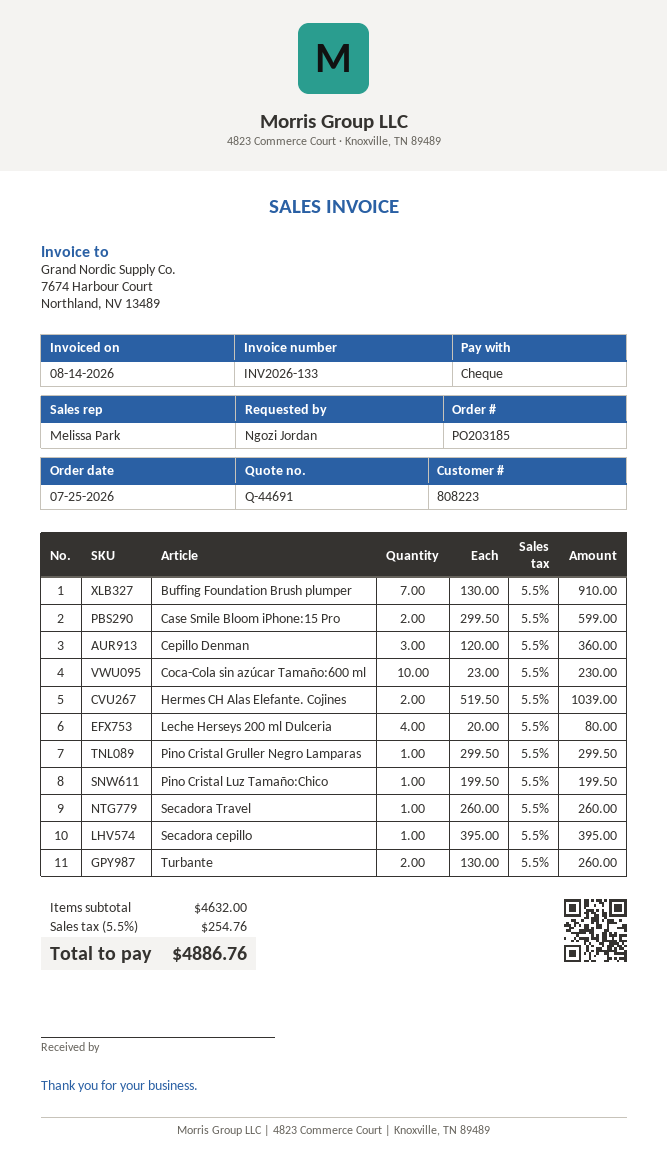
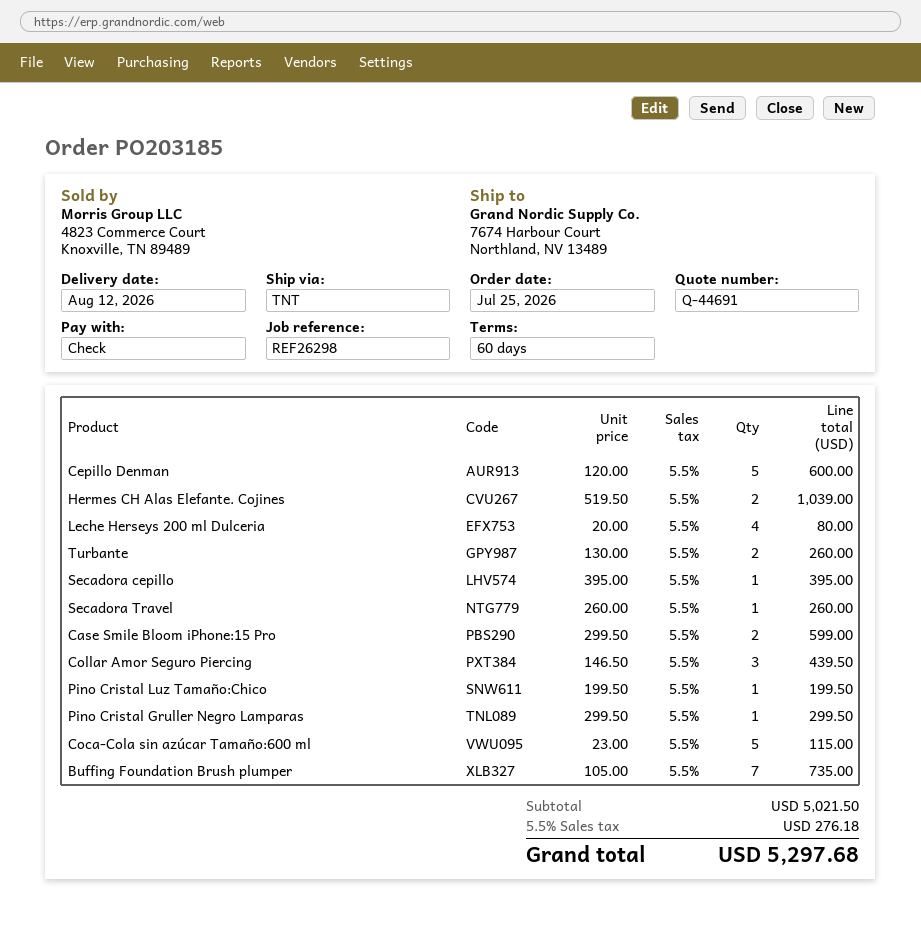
Buffing Foundation Brush plumper: 7 x 130.00 = 910.00 -> 7 x 105.00 = 735.00
Cepillo Denman: 3 x 120.00 = 360.00 -> 5 x 120.00 = 600.00
Coca-Cola sin azúcar Tamaño:600 ml: 10 x 23.00 = 230.00 -> 5 x 23.00 = 115.00
Collar Amor Seguro Piercing: none -> 3 x 146.50 = 439.50
subtotal: 4632.00 -> 5021.50
tax: 5.5% = 254.76 -> 5.5% = 276.18
total: 4886.76 -> 5297.68

